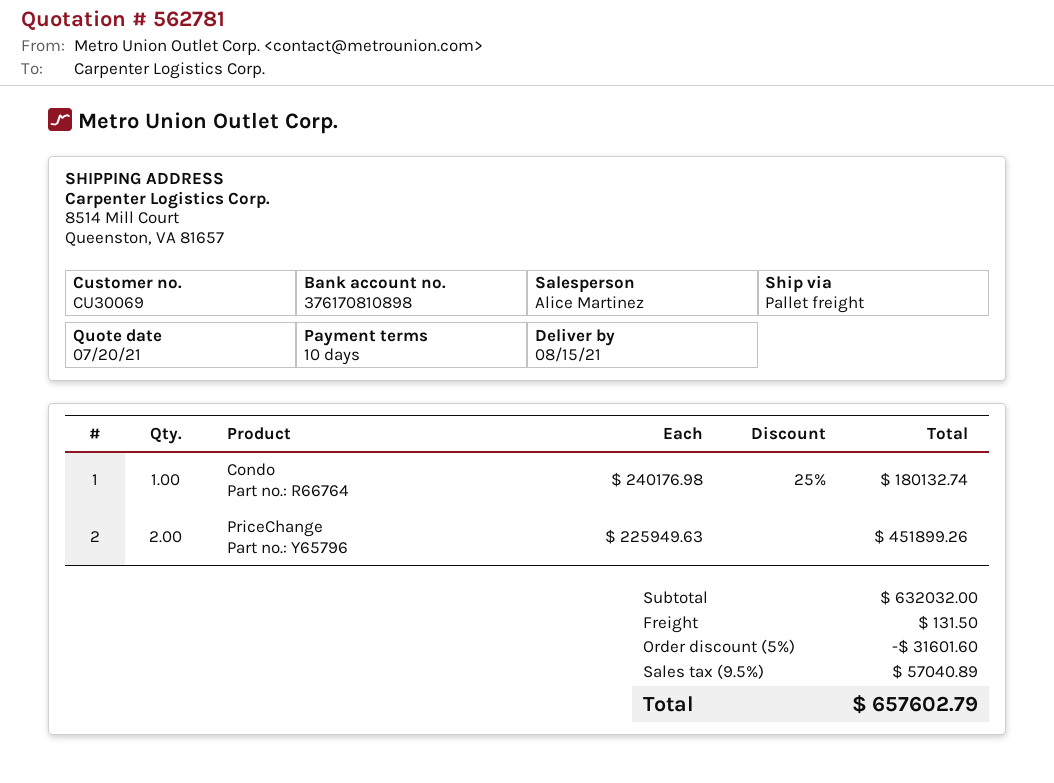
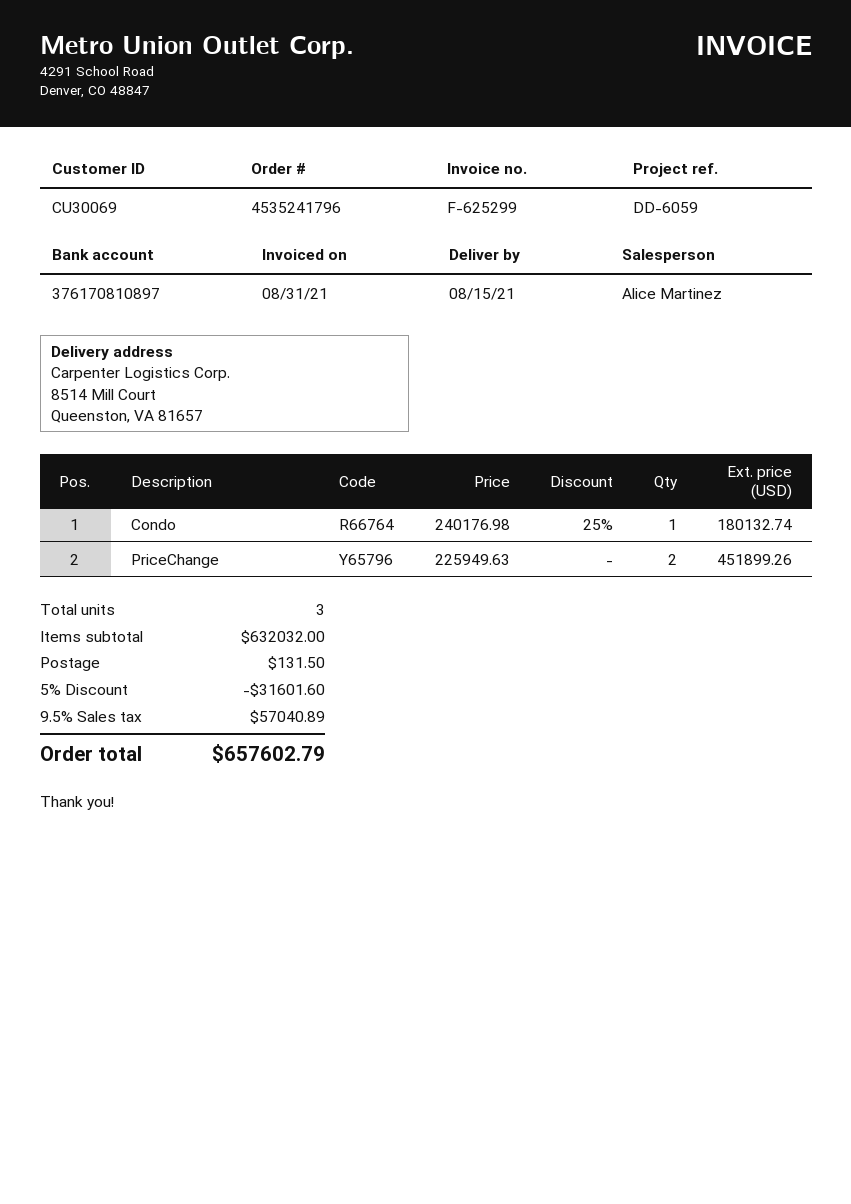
bank account: 376170810898 -> 376170810897

